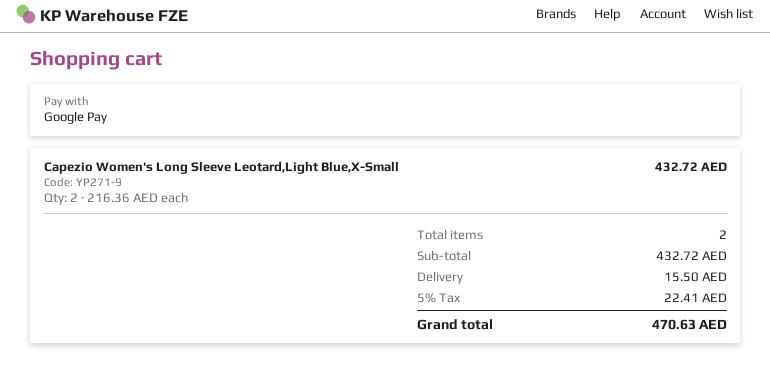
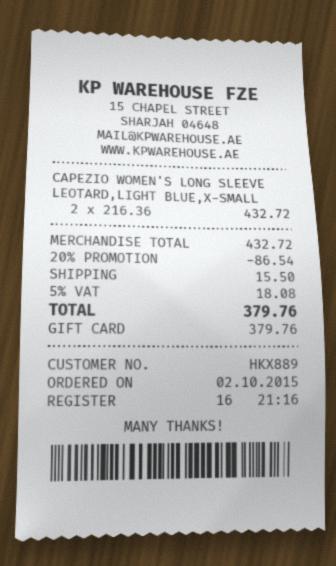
payment method: Google Pay -> gift card
discount: none -> 20% = 86.54
tax: 5% = 22.41 -> 5% = 18.08
total: 470.63 -> 379.76

